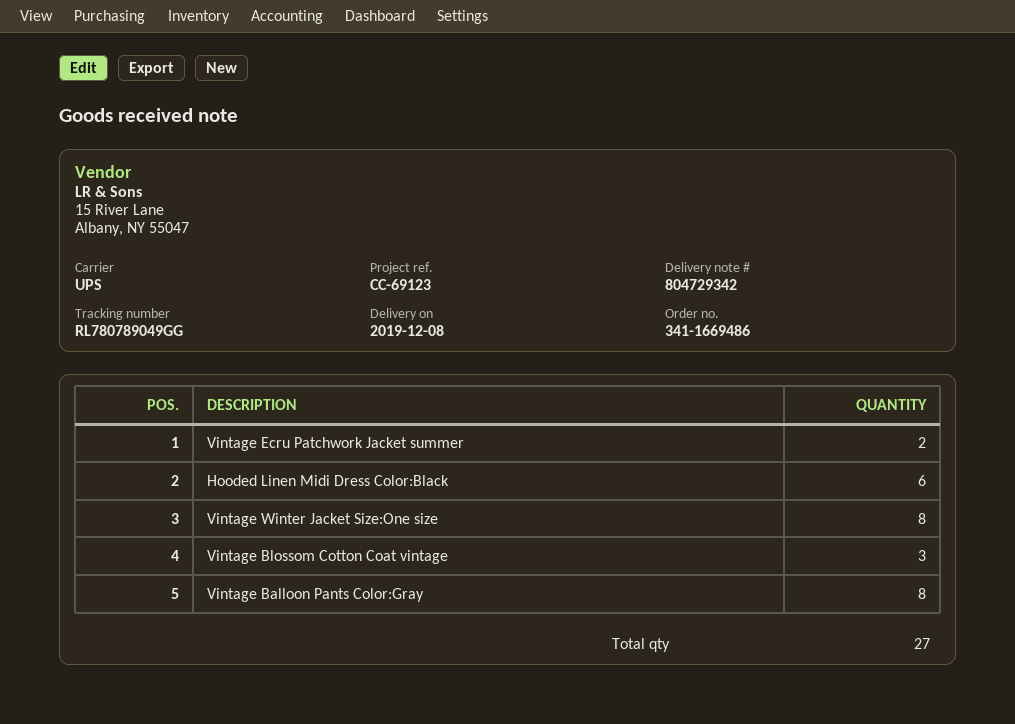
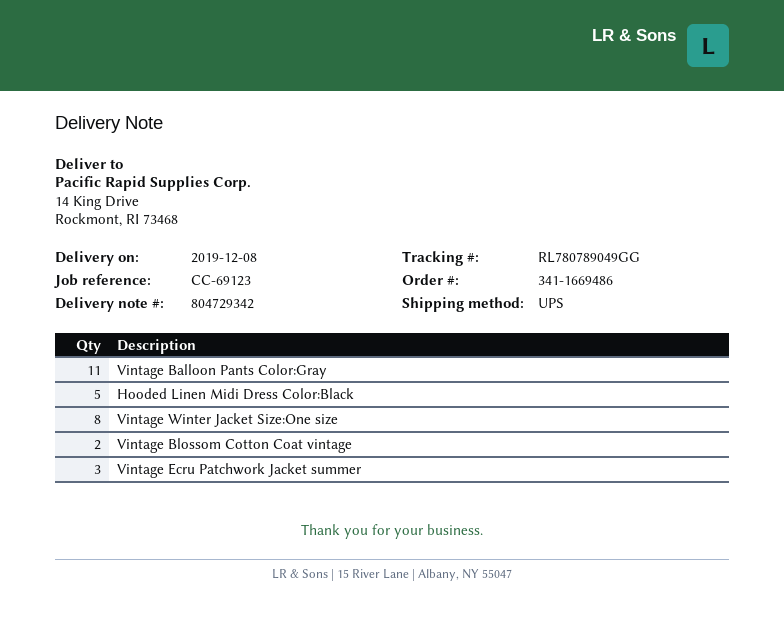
Vintage Ecru Patchwork Jacket summer: 2 -> 3
Hooded Linen Midi Dress Color:Black: 6 -> 5
Vintage Blossom Cotton Coat vintage: 3 -> 2
Vintage Balloon Pants Color:Gray: 8 -> 11

